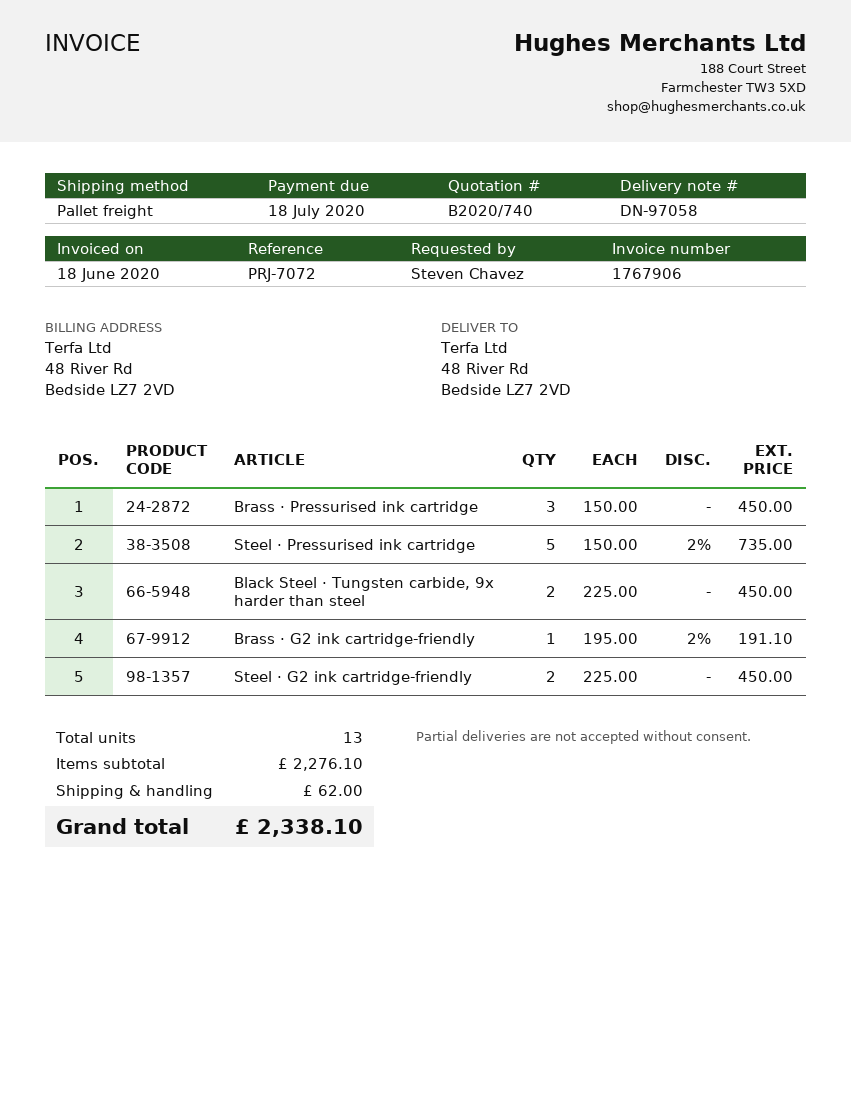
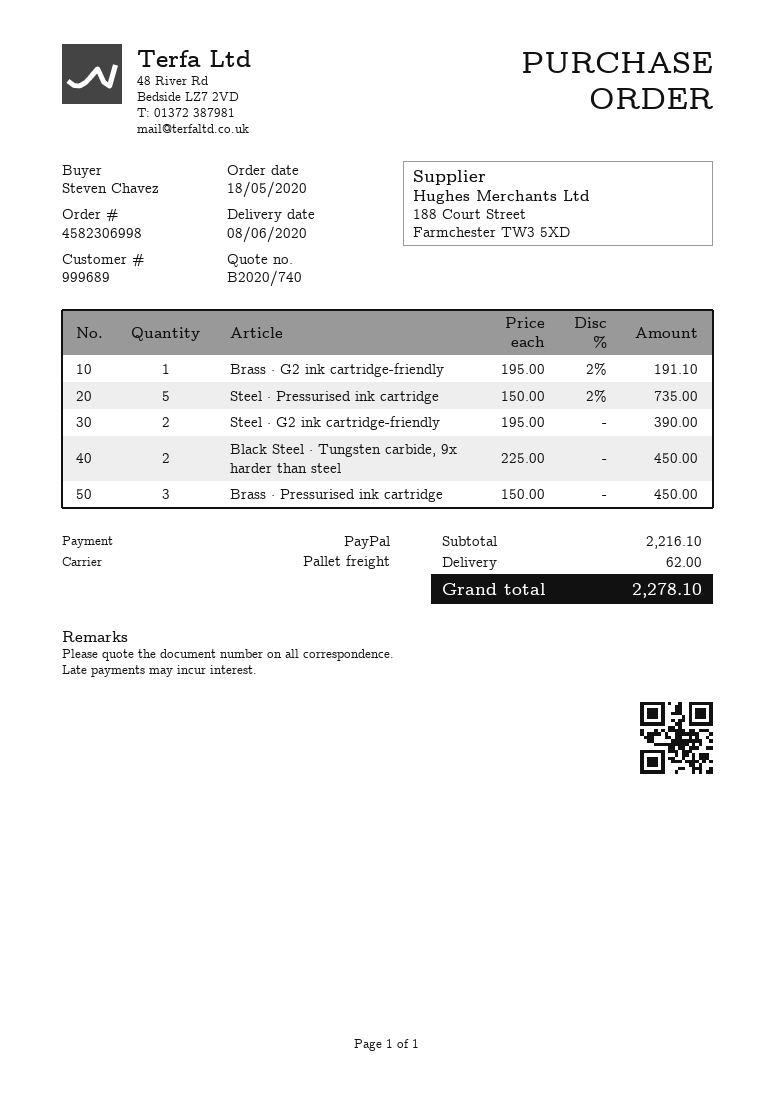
Steel · G2 ink cartridge-friendly: 2 x 225.00 = 450.00 -> 2 x 195.00 = 390.00
subtotal: 2276.10 -> 2216.10
total: 2338.10 -> 2278.10

